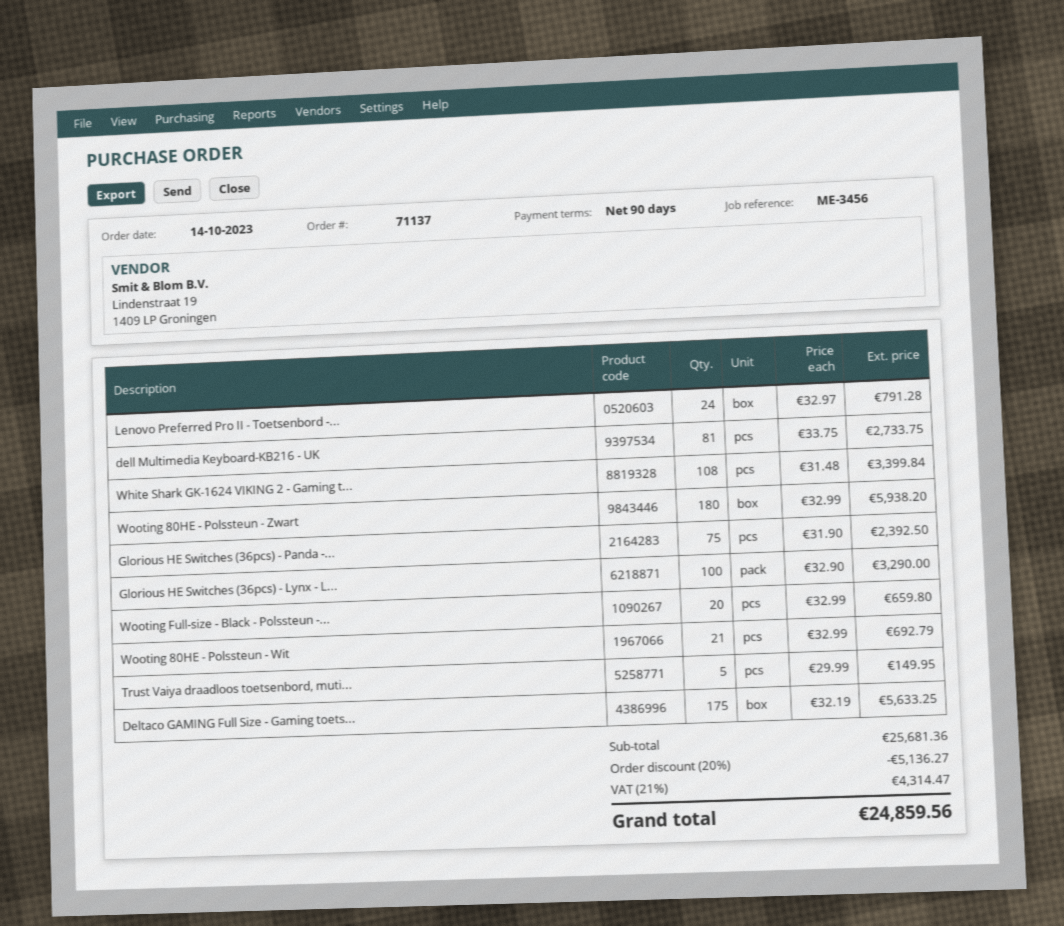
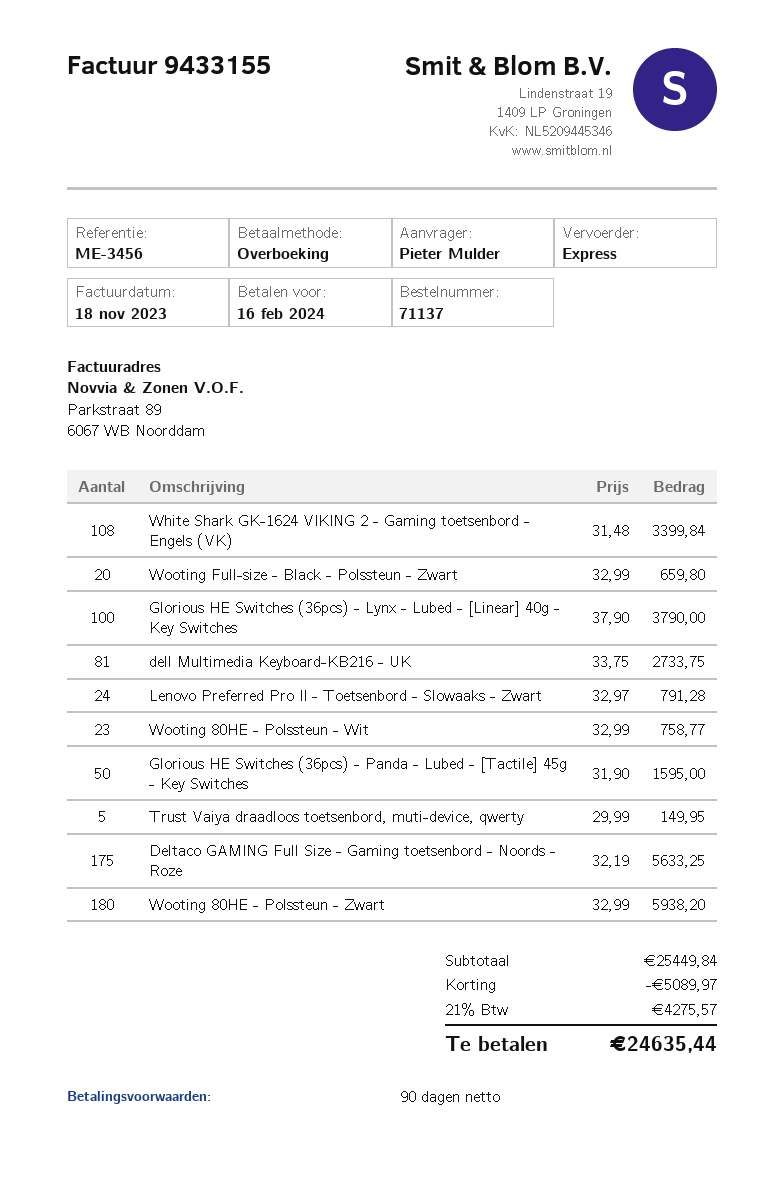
Glorious HE Switches (36pcs) - Panda -...: 75 x 31.90 = 2392.50 -> 50 x 31.90 = 1595.00
Glorious HE Switches (36pcs) - Lynx - L...: 100 x 32.90 = 3290.00 -> 100 x 37.90 = 3790.00
Wooting 80HE - Polssteun - Wit: 21 x 32.99 = 692.79 -> 23 x 32.99 = 758.77
subtotal: 25681.36 -> 25449.84
discount: 5136.27 -> 5089.97
tax: 21% = 4314.47 -> 21% = 4275.57
total: 24859.56 -> 24635.44

